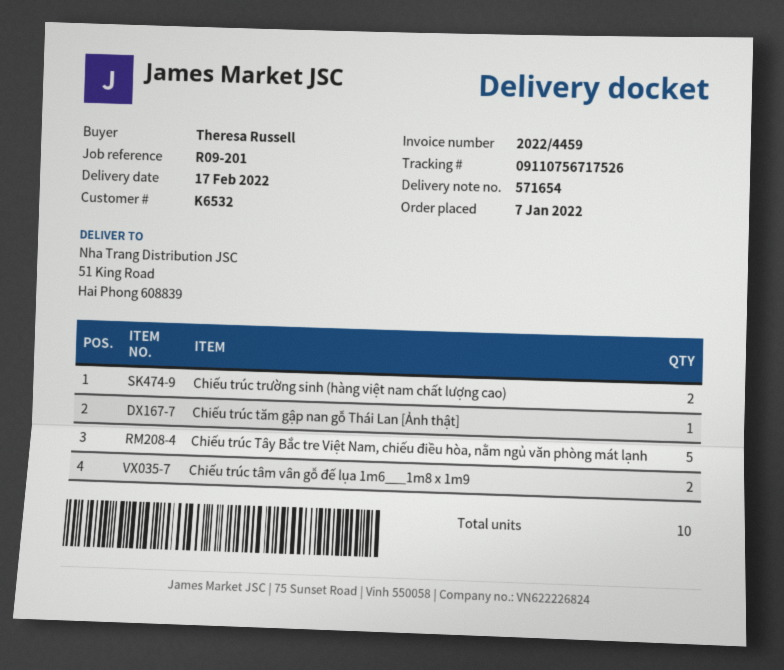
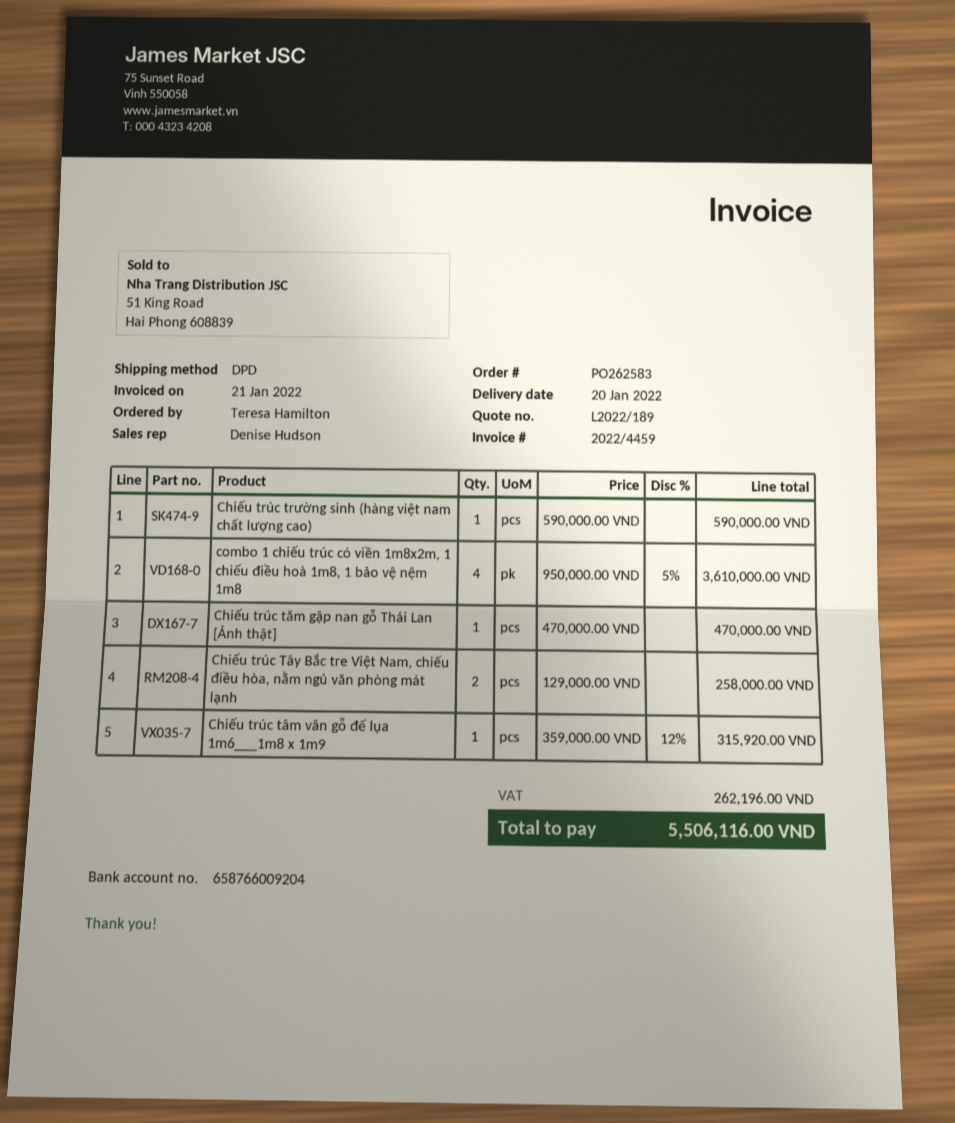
delivery date: 2022-02-17 -> 2022-01-20
ordered by: Theresa Russell -> Teresa Hamilton
Chiếu trúc trường sinh (hàng việt nam chất lượng cao): 2 -> 1
Chiếu trúc Tây Bắc tre Việt Nam, chiếu điều hòa, nằm ngủ văn phòng mát lạnh: 5 -> 2
Chiếu trúc tâm vân gỗ đế lụa 1m6___1m8 x 1m9: 2 -> 1
combo 1 chiếu trúc có viền 1m8x2m, 1 chiếu điều hoà 1m8, 1 bảo vệ nệm 1m8: none -> 4

